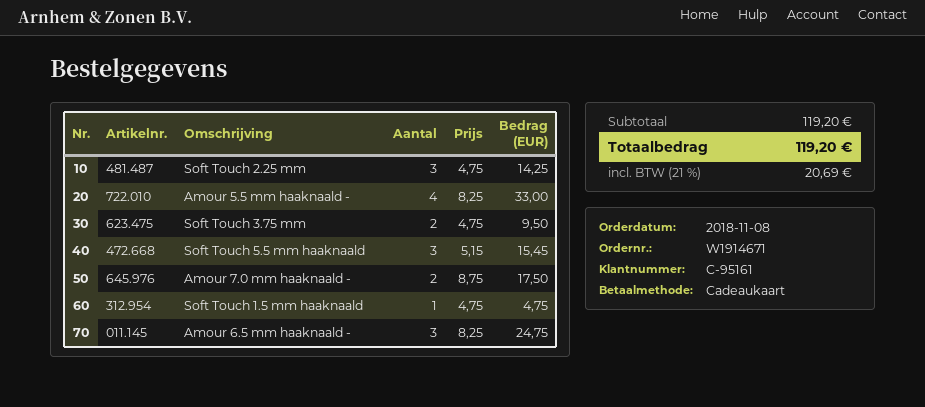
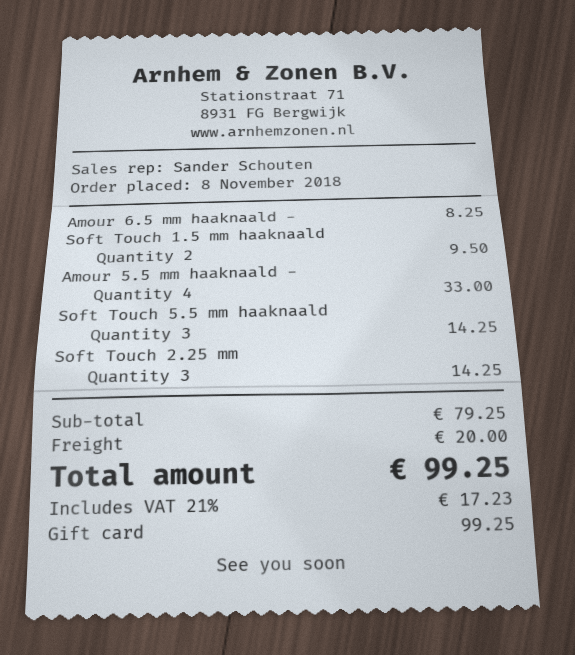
Soft Touch 3.75 mm: 2 for 9.50 -> none
Soft Touch 5.5 mm haaknaald: 3 for 15.45 -> 3 for 14.25
Amour 7.0 mm haaknaald -: 2 for 17.50 -> none
Soft Touch 1.5 mm haaknaald: 1 for 4.75 -> 2 for 9.50
Amour 6.5 mm haaknaald -: 3 for 24.75 -> 1 for 8.25
subtotal: 119.20 -> 79.25
shipping: none -> 20.00
tax: 21% = 20.69 -> 21% = 17.23
total: 119.20 -> 99.25

